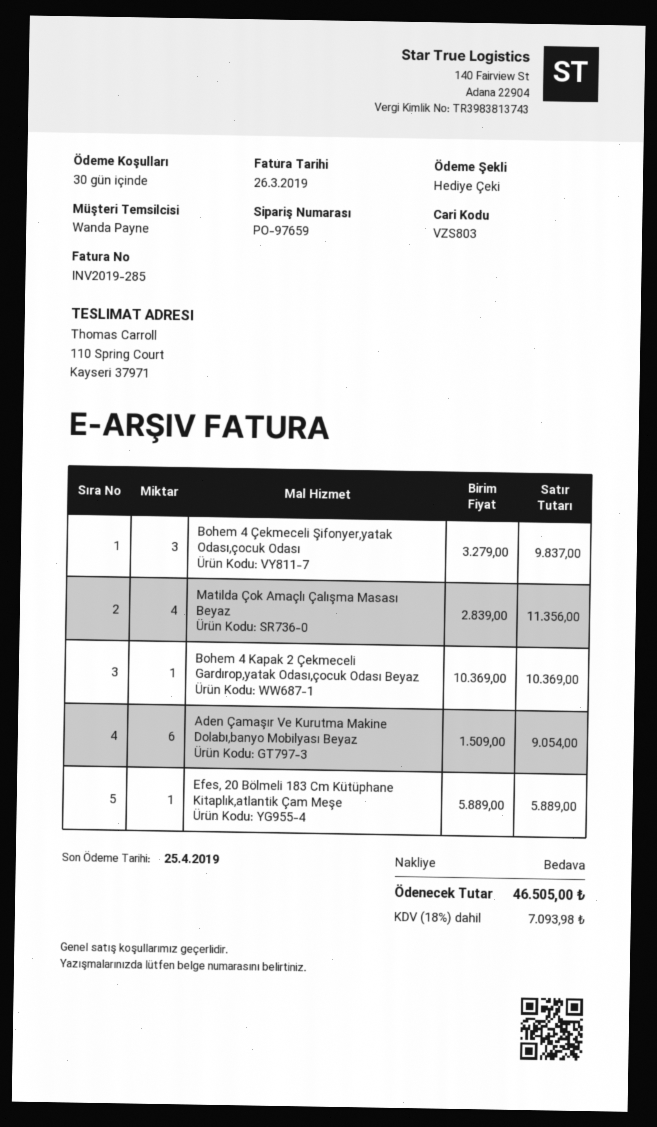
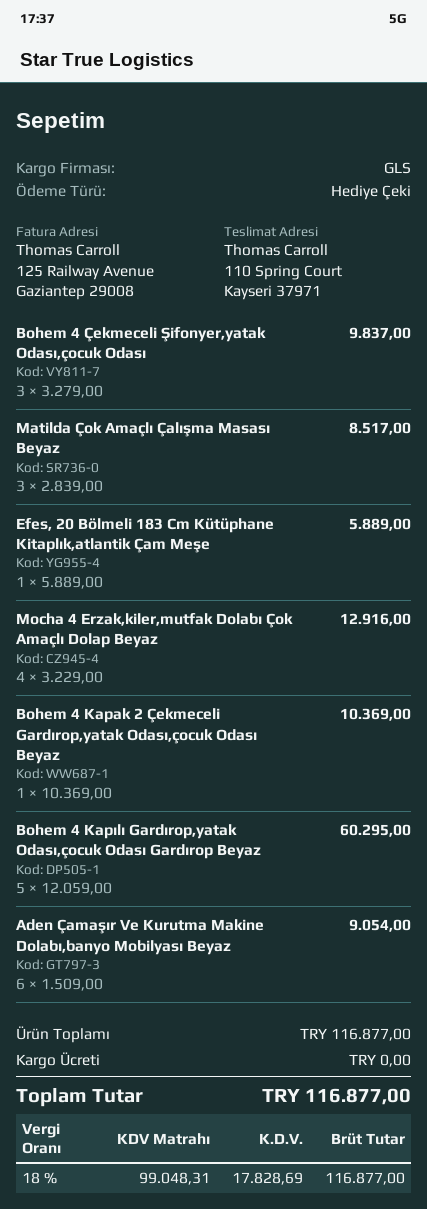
Matilda Çok Amaçlı Çalışma Masası Beyaz: 4 x 2839.00 = 11356.00 -> 3 x 2839.00 = 8517.00
Mocha 4 Erzak,kiler,mutfak Dolabı Çok Amaçlı Dolap Beyaz: none -> 4 x 3229.00 = 12916.00
Bohem 4 Kapılı Gardırop,yatak Odası,çocuk Odası Gardırop Beyaz: none -> 5 x 12059.00 = 60295.00
tax: 18% = 7093.98 -> 18% = 17828.69
total: 46505.00 -> 116877.00

